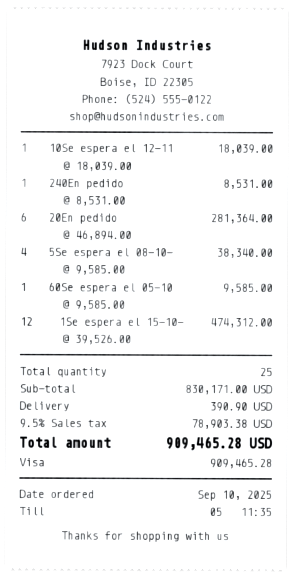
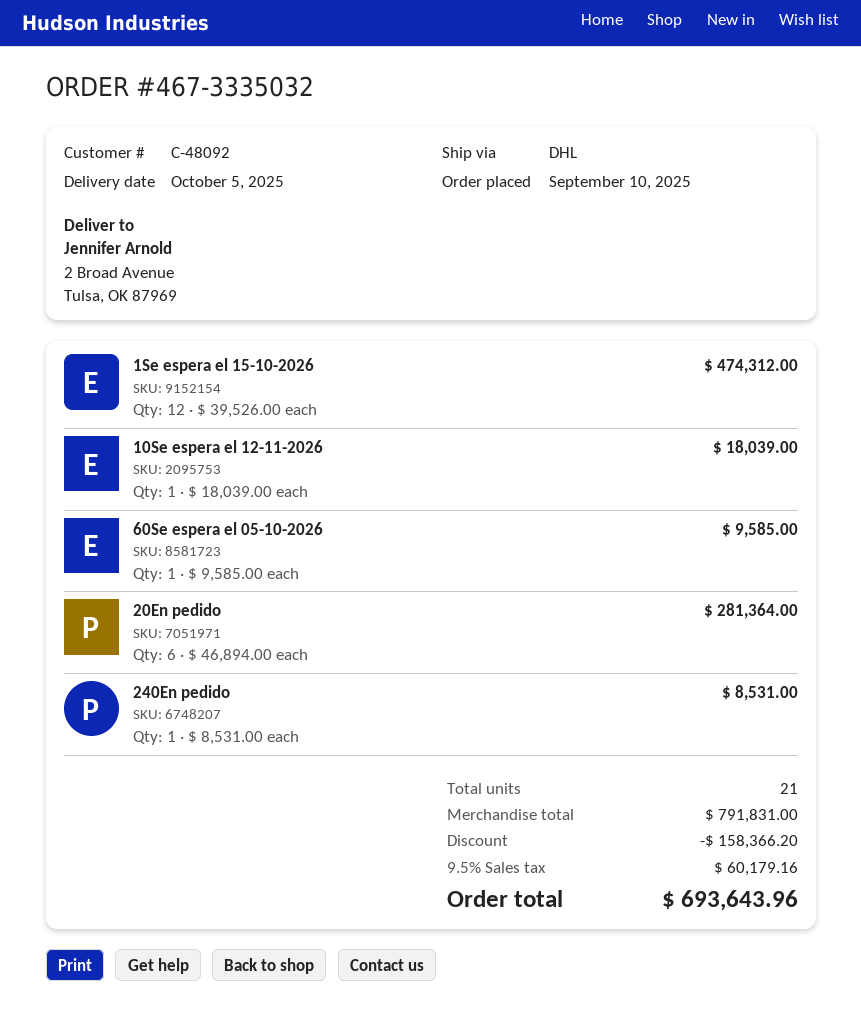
5Se espera el 08-10-: 4 x 9585.00 = 38340.00 -> none
total quantity: 25 -> 21
subtotal: 830171.00 -> 791831.00
discount: none -> 158366.20
shipping: 390.90 -> none
tax: 9.5% = 78903.38 -> 9.5% = 60179.16
total: 909465.28 -> 693643.96

